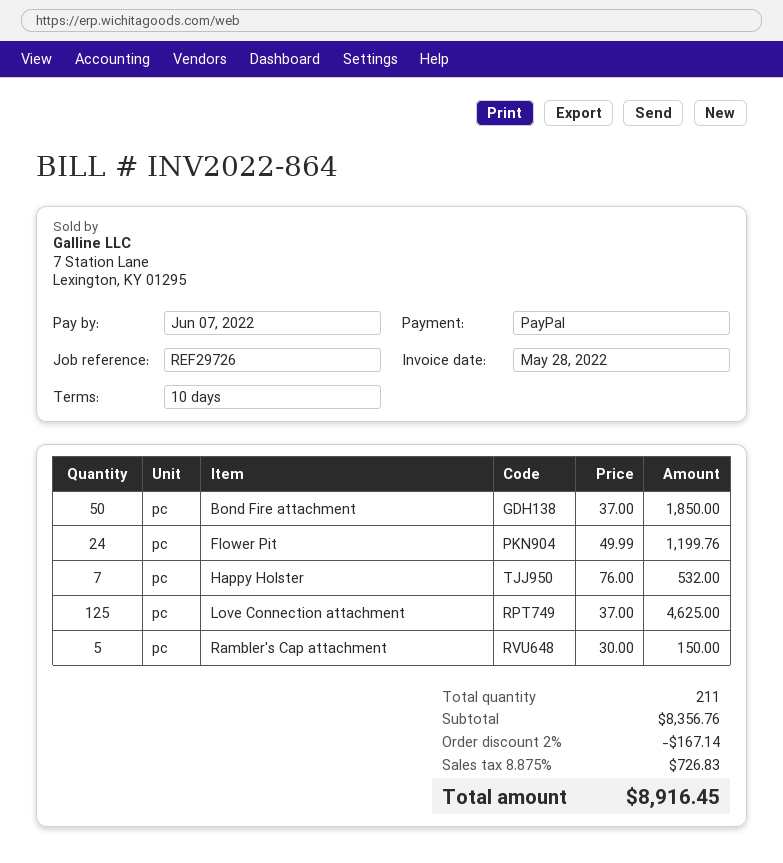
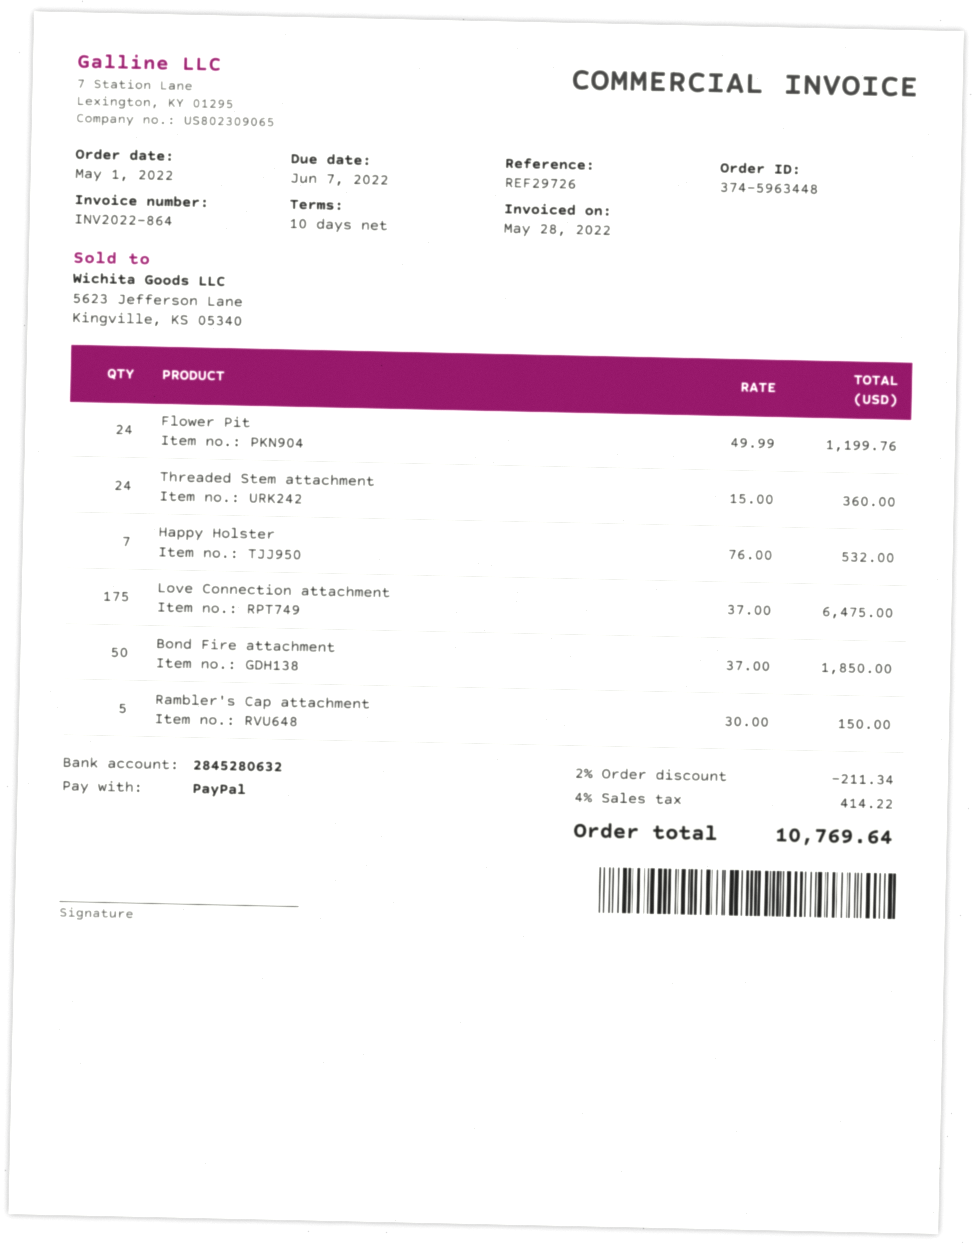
Love Connection attachment: 125 x 37.00 = 4625.00 -> 175 x 37.00 = 6475.00
Threaded Stem attachment: none -> 24 x 15.00 = 360.00
discount: 2% = 167.14 -> 2% = 211.34
tax: 8.875% = 726.83 -> 4% = 414.22
total: 8916.45 -> 10769.64

